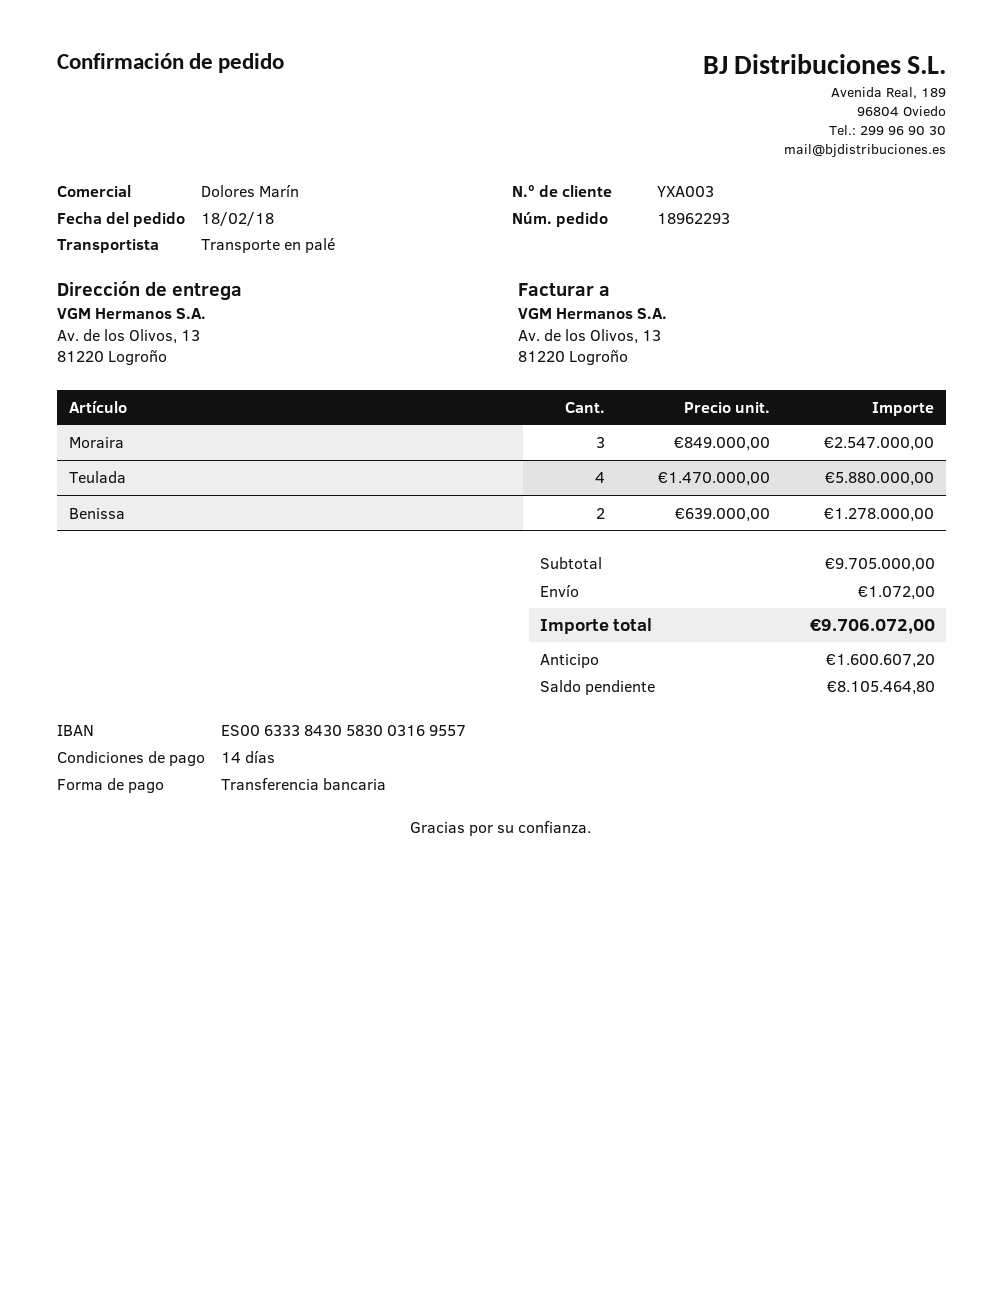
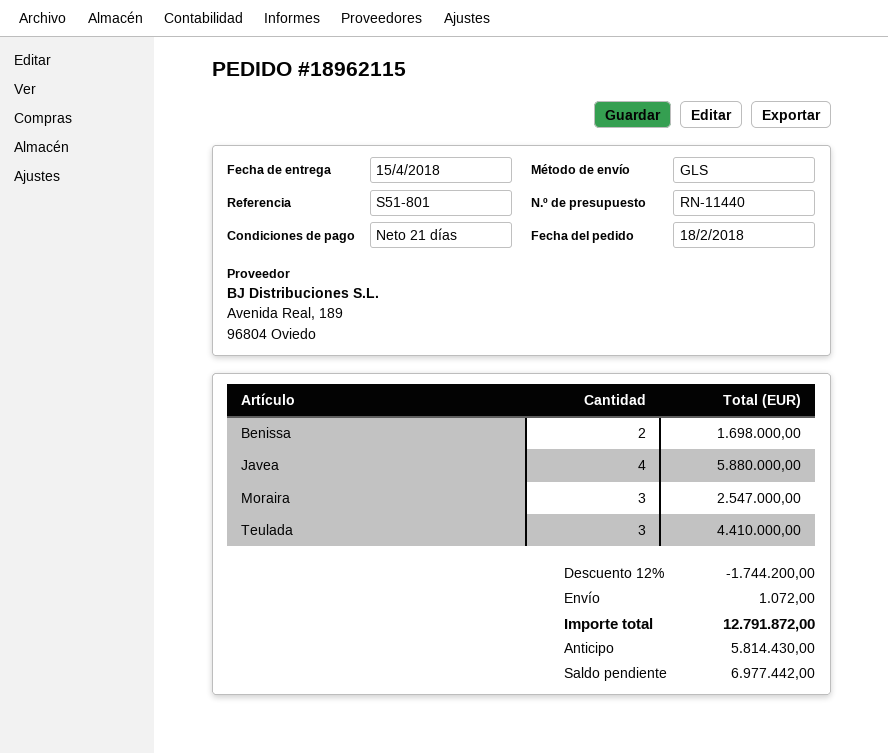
order number: 18962293 -> 18962115
payment terms: 14 days -> 21 days
shipping method: pallet freight -> GLS
Teulada: 4 for 5880000.00 -> 3 for 4410000.00
Benissa: 2 for 1278000.00 -> 2 for 1698000.00
Javea: none -> 4 for 5880000.00
discount: none -> 12% = 1744200.00
total: 9706072.00 -> 12791872.00
deposit: 1600607.20 -> 5814430.00
balance: 8105464.80 -> 6977442.00

